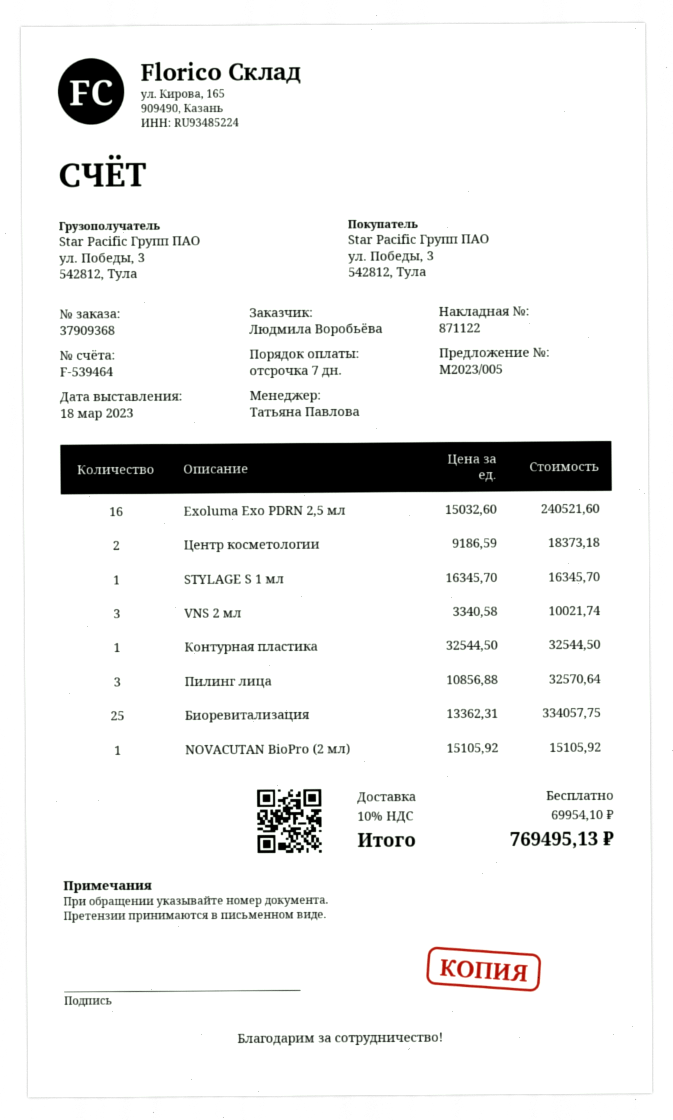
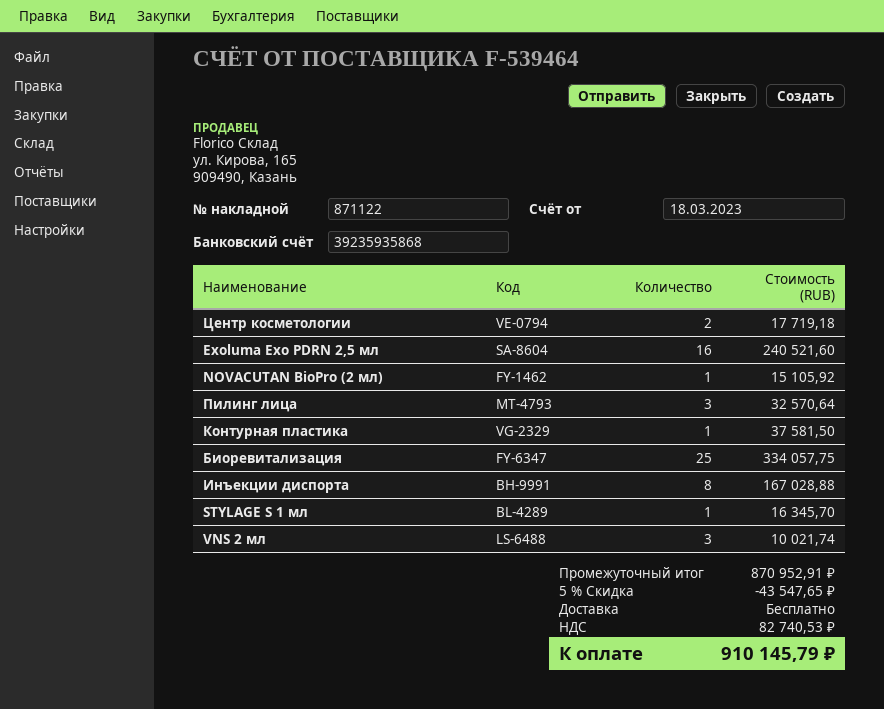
Центр косметологии: 2 for 18373.18 -> 2 for 17719.18
Контурная пластика: 1 for 32544.50 -> 1 for 37581.50
Инъекции диспорта: none -> 8 for 167028.88
discount: none -> 5% = 43547.65
tax: 69954.10 -> 82740.53
total: 769495.13 -> 910145.79

